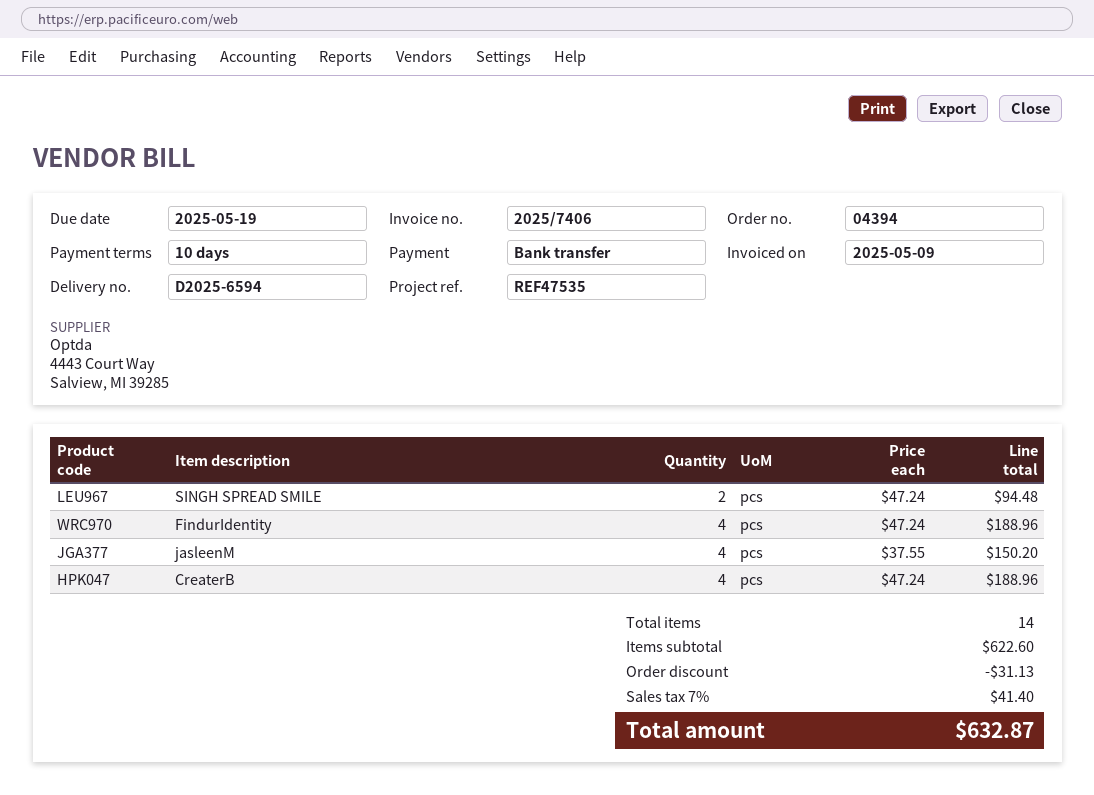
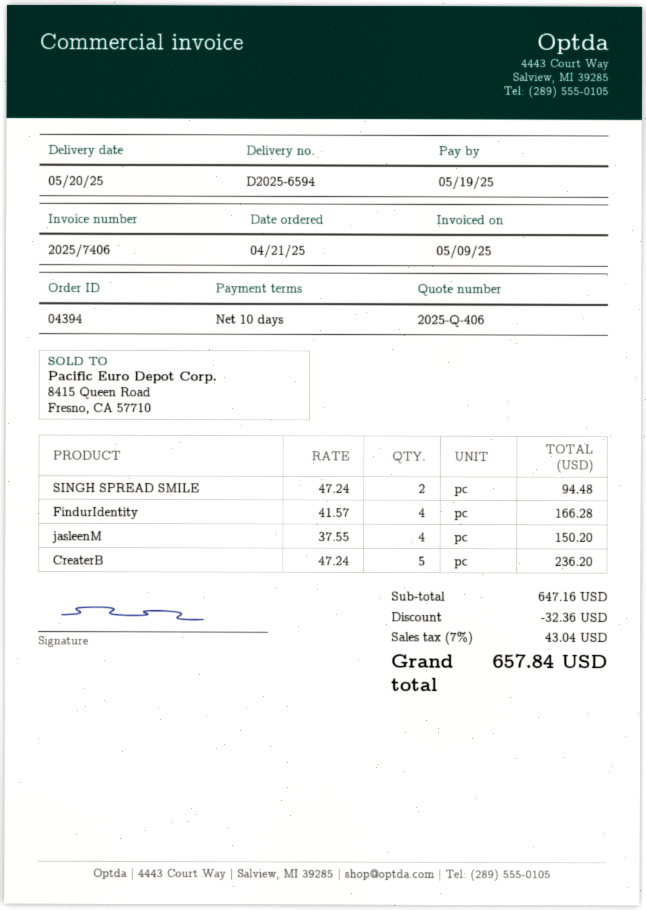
FindurIdentity: 4 x 47.24 = 188.96 -> 4 x 41.57 = 166.28
CreaterB: 4 x 47.24 = 188.96 -> 5 x 47.24 = 236.20
subtotal: 622.60 -> 647.16
discount: 31.13 -> 32.36
tax: 7% = 41.40 -> 7% = 43.04
total: 632.87 -> 657.84

